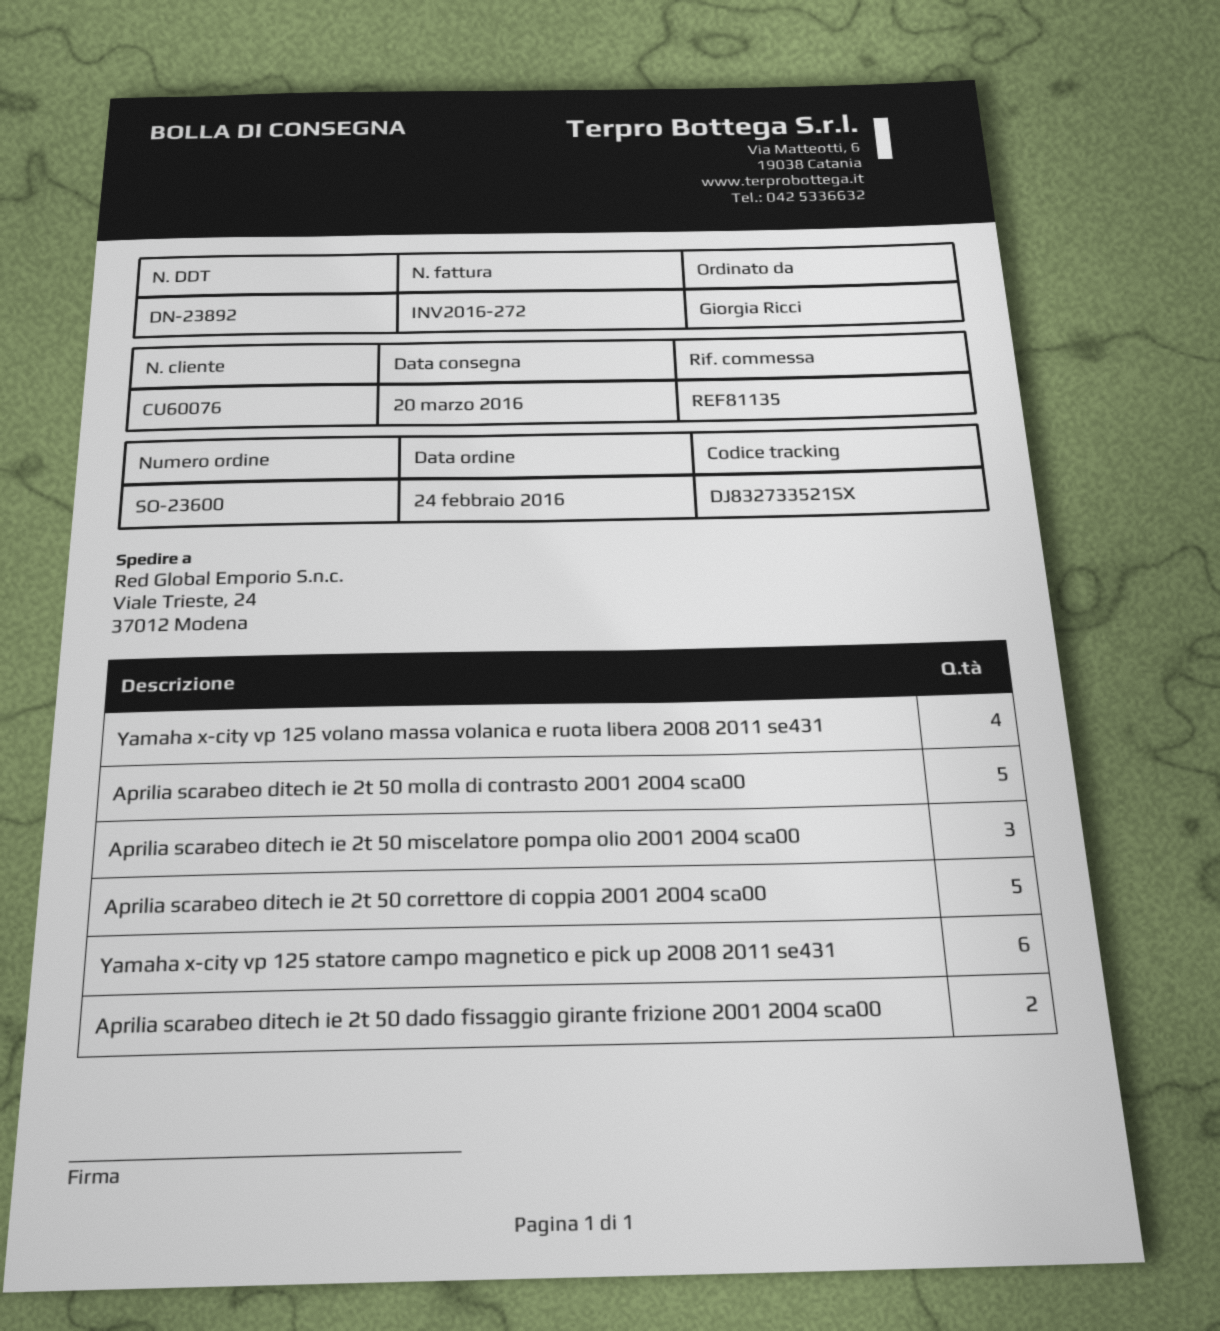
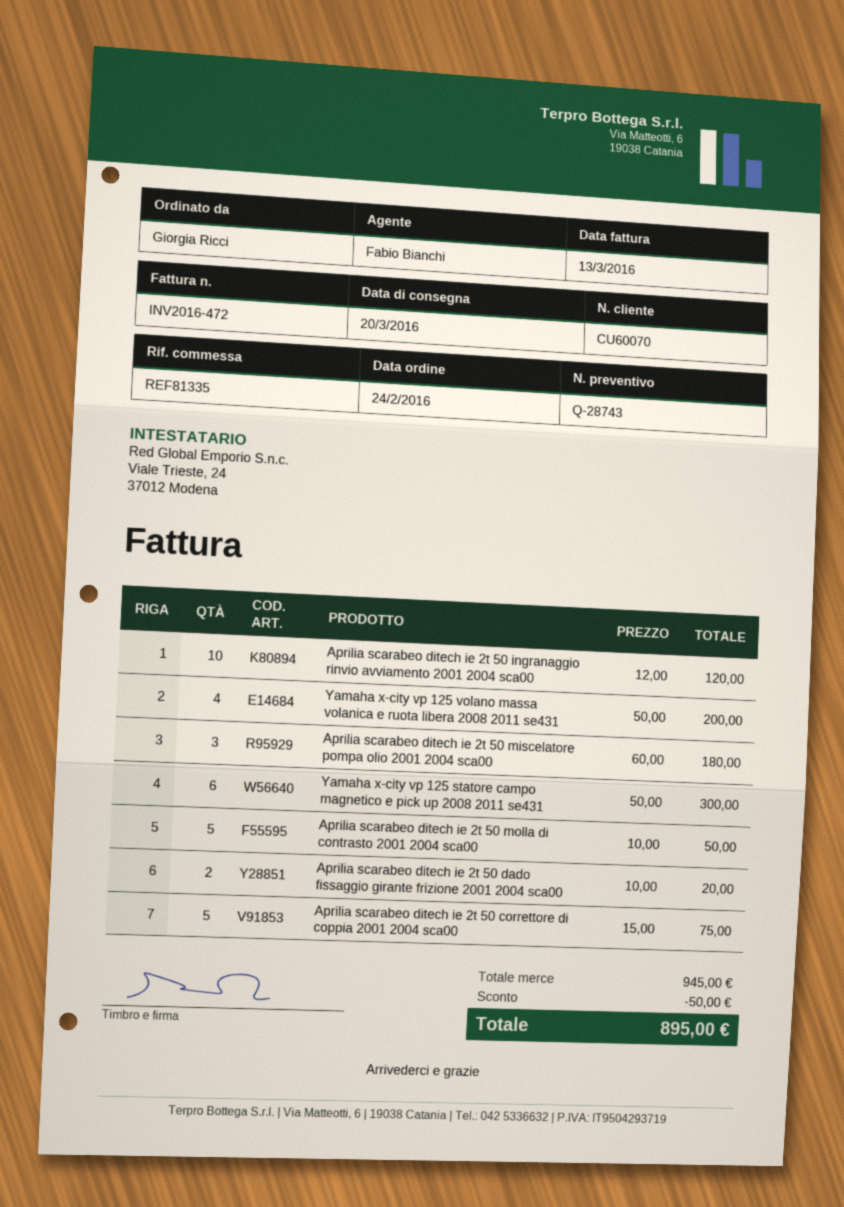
invoice number: INV2016-272 -> INV2016-472
customer number: CU60076 -> CU60070
reference: REF81135 -> REF81335
Aprilia scarabeo ditech ie 2t 50 ingranaggio rinvio avviamento 2001 2004 sca00: none -> 10

